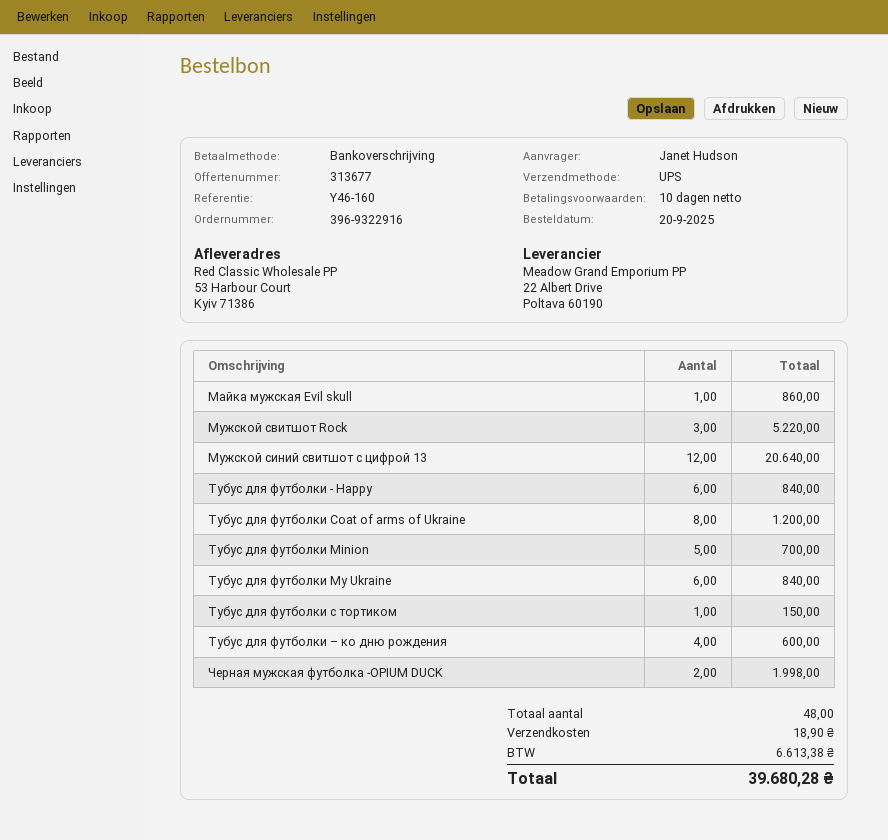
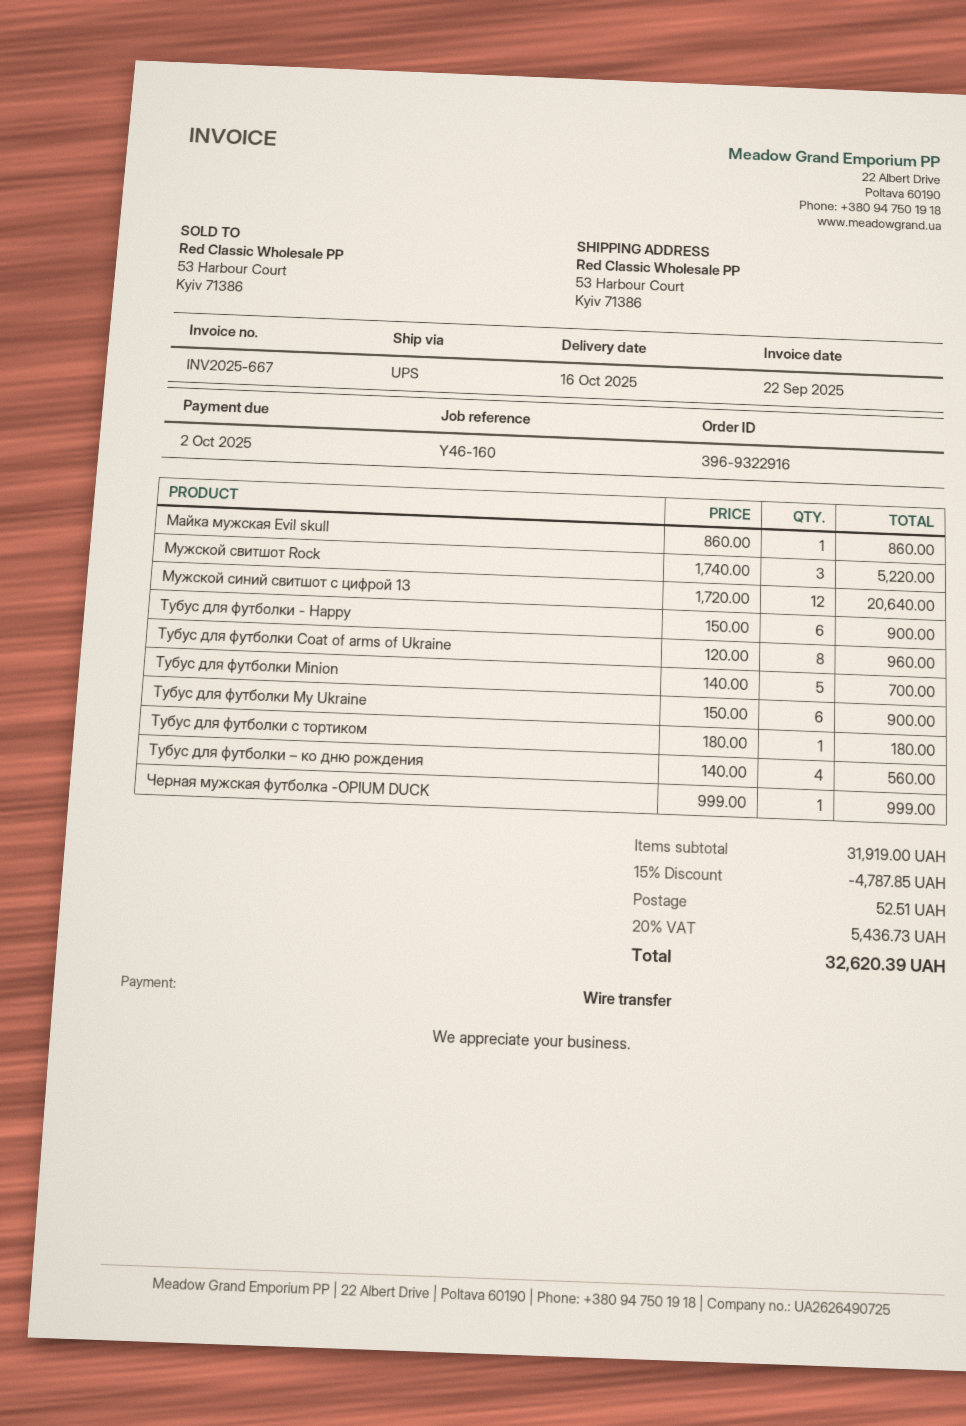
Тубус для футболки - Happy: 6 for 840.00 -> 6 for 900.00
Тубус для футболки Coat of arms of Ukraine: 8 for 1200.00 -> 8 for 960.00
Тубус для футболки My Ukraine: 6 for 840.00 -> 6 for 900.00
Тубус для футболки с тортиком: 1 for 150.00 -> 1 for 180.00
Тубус для футболки – ко дню рождения: 4 for 600.00 -> 4 for 560.00
Черная мужская футболка -OPIUM DUCK: 2 for 1998.00 -> 1 for 999.00
discount: none -> 15% = 4787.85
shipping: 18.90 -> 52.51
tax: 6613.38 -> 5436.73
total: 39680.28 -> 32620.39

